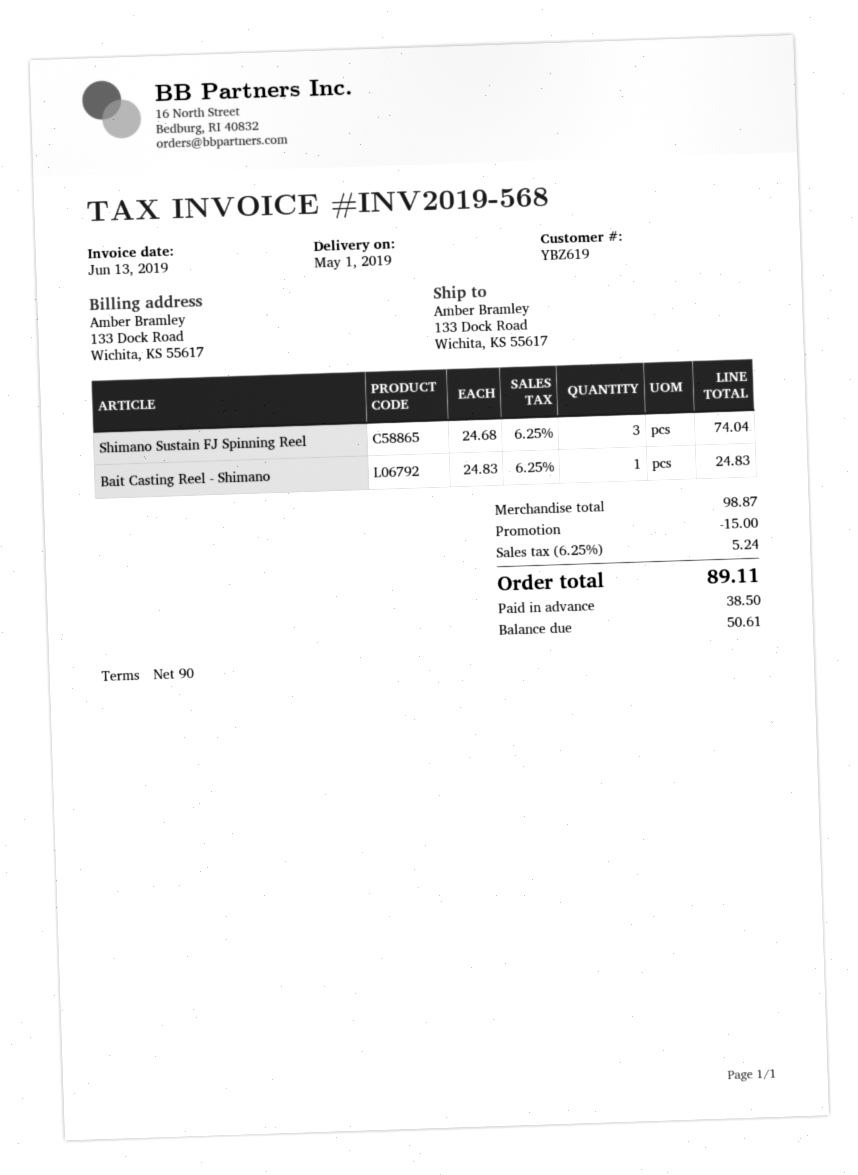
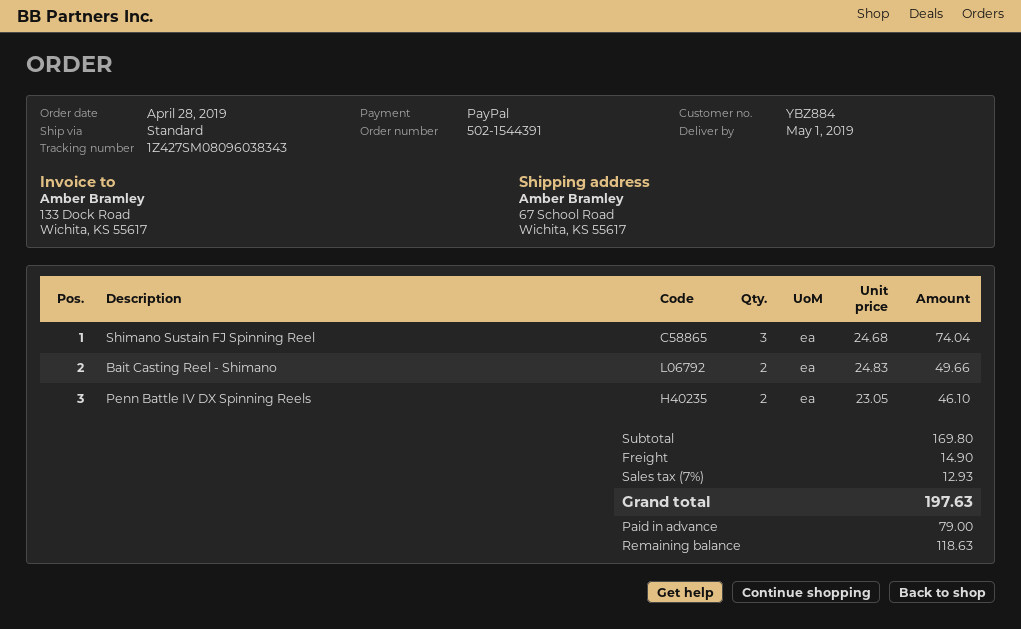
customer number: YBZ619 -> YBZ884
ship to: 133 Dock Road, Wichita, KS 55617 -> 67 School Road, Wichita, KS 55617
Bait Casting Reel - Shimano: 1 x 24.83 = 24.83 -> 2 x 24.83 = 49.66
Penn Battle IV DX Spinning Reels: none -> 2 x 23.05 = 46.10
subtotal: 98.87 -> 169.80
discount: 15.00 -> none
shipping: none -> 14.90
tax: 6.25% = 5.24 -> 7% = 12.93
total: 89.11 -> 197.63
deposit: 38.50 -> 79.00
balance: 50.61 -> 118.63

